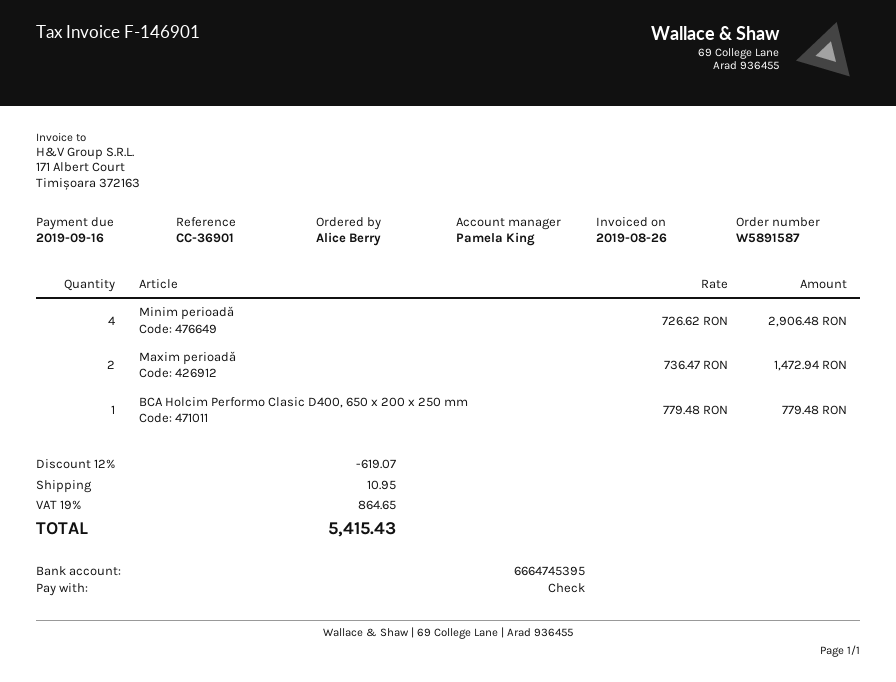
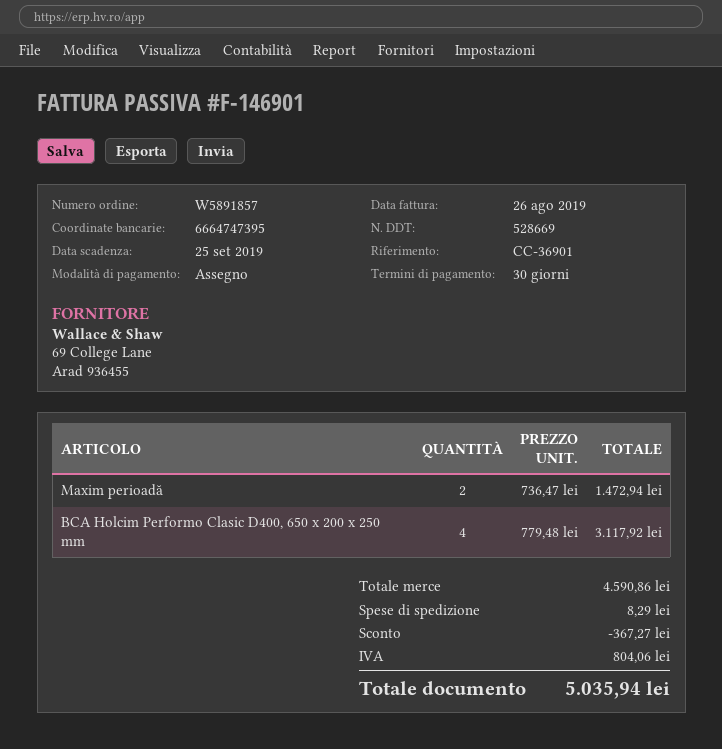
order number: W5891587 -> W5891857
due date: 2019-09-16 -> 2019-09-25
bank account: 6664745395 -> 6664747395
Minim perioadă: 4 x 726.62 = 2906.48 -> none
BCA Holcim Performo Clasic D400, 650 x 200 x 250 mm: 1 x 779.48 = 779.48 -> 4 x 779.48 = 3117.92
discount: 619.07 -> 367.27
shipping: 10.95 -> 8.29
tax: 864.65 -> 804.06
total: 5415.43 -> 5035.94

